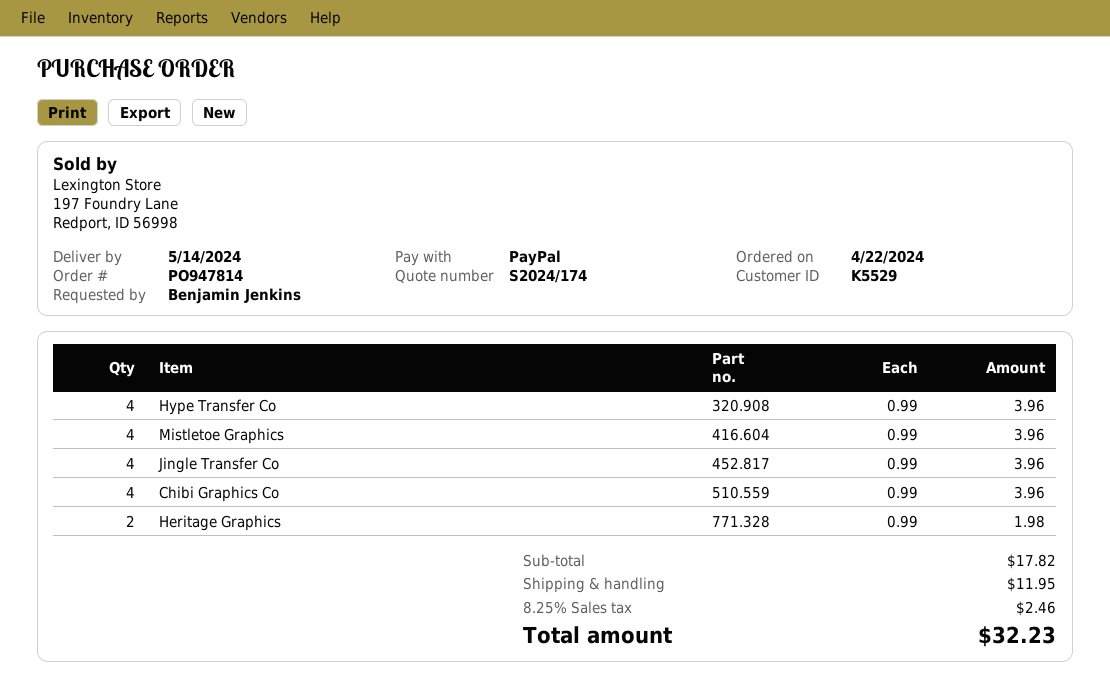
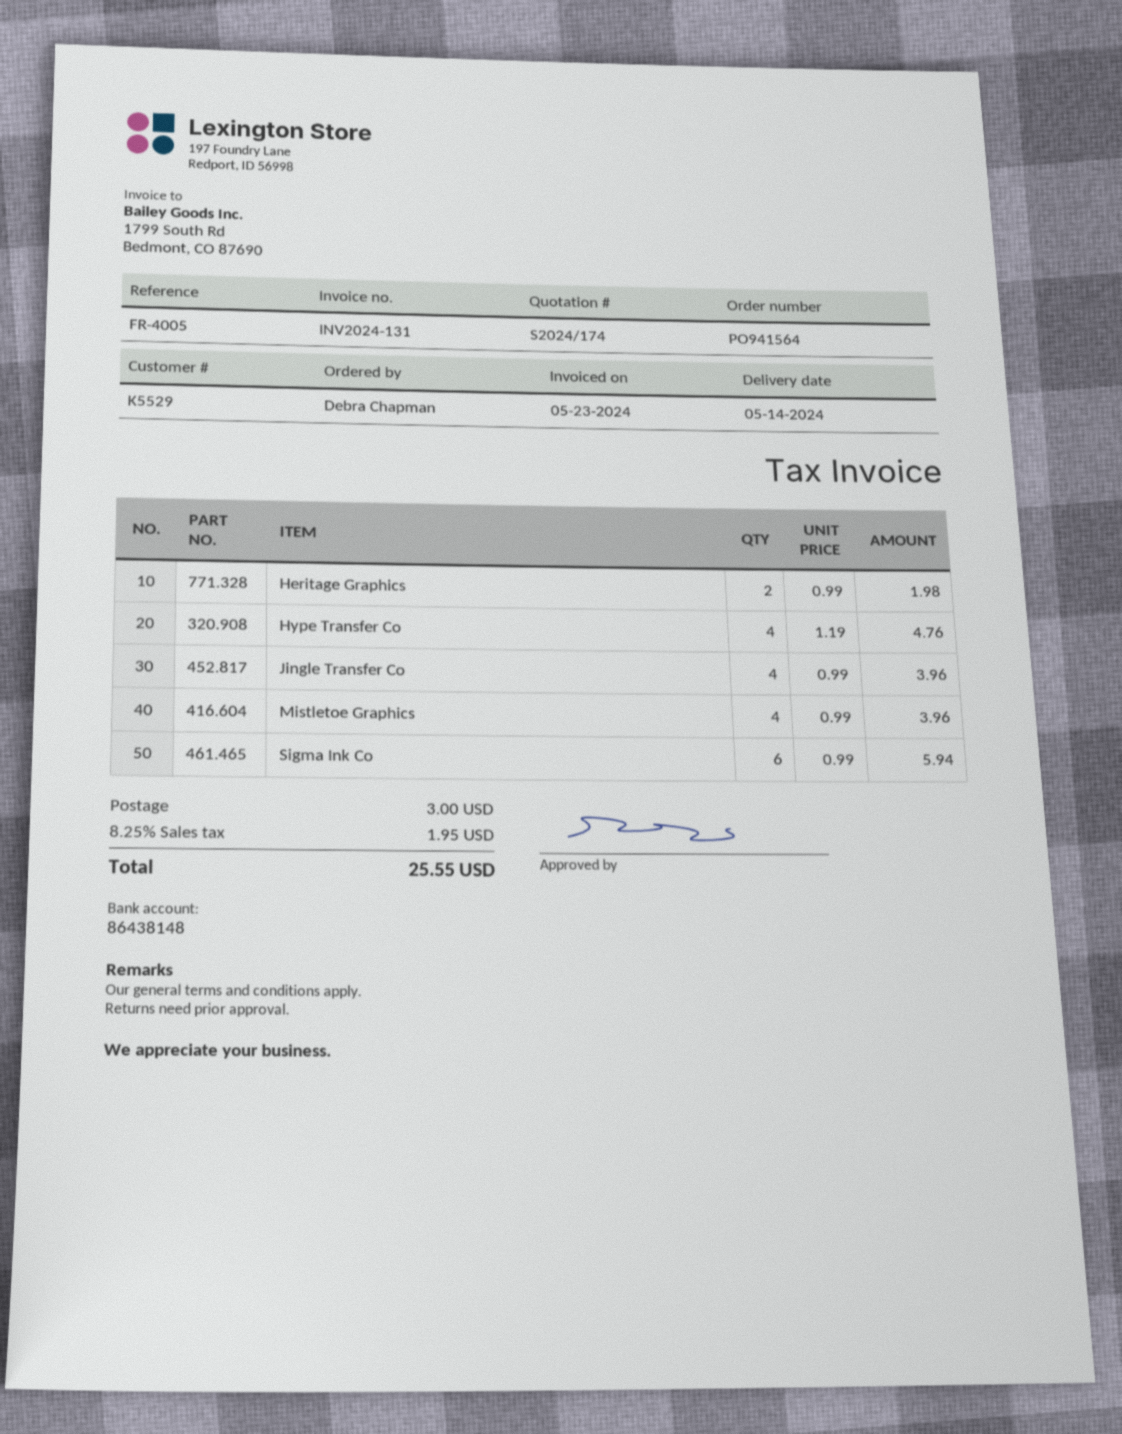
order number: PO947814 -> PO941564
ordered by: Benjamin Jenkins -> Debra Chapman
Hype Transfer Co: 4 x 0.99 = 3.96 -> 4 x 1.19 = 4.76
Chibi Graphics Co: 4 x 0.99 = 3.96 -> none
Sigma Ink Co: none -> 6 x 0.99 = 5.94
shipping: 11.95 -> 3.00
tax: 8.25% = 2.46 -> 8.25% = 1.95
total: 32.23 -> 25.55

